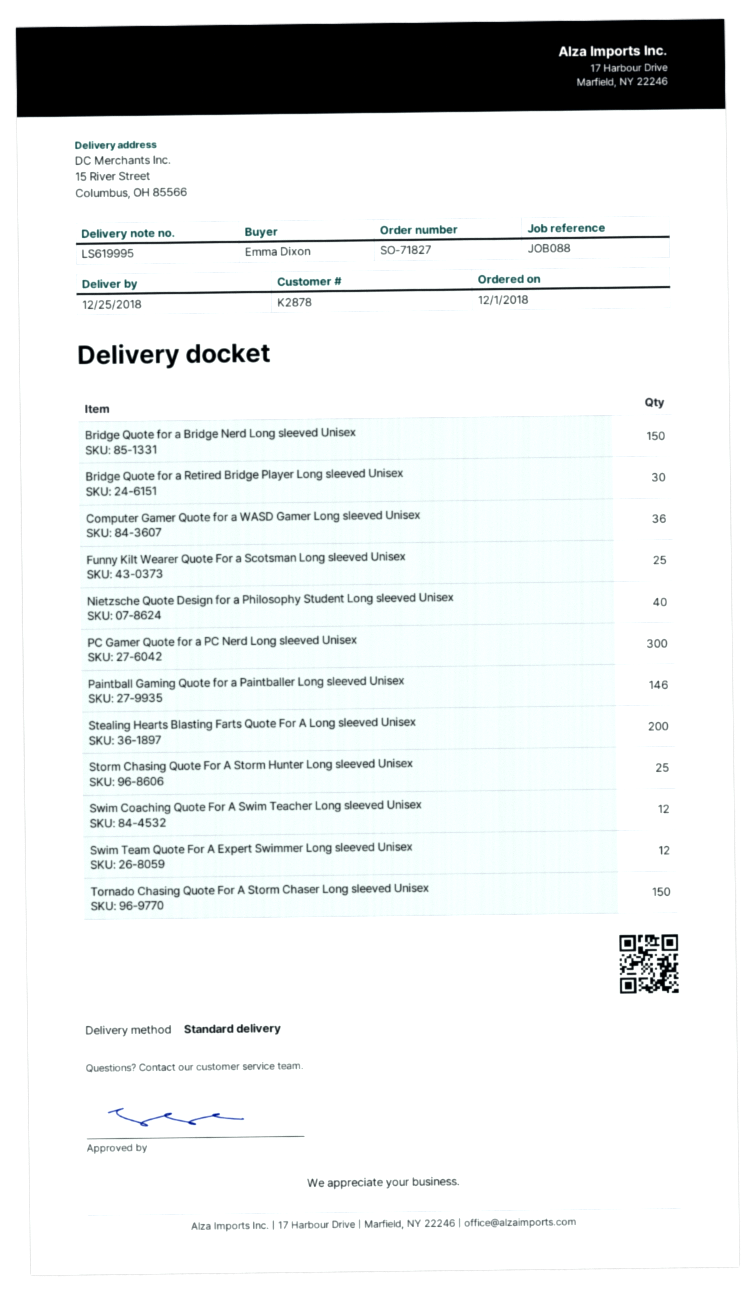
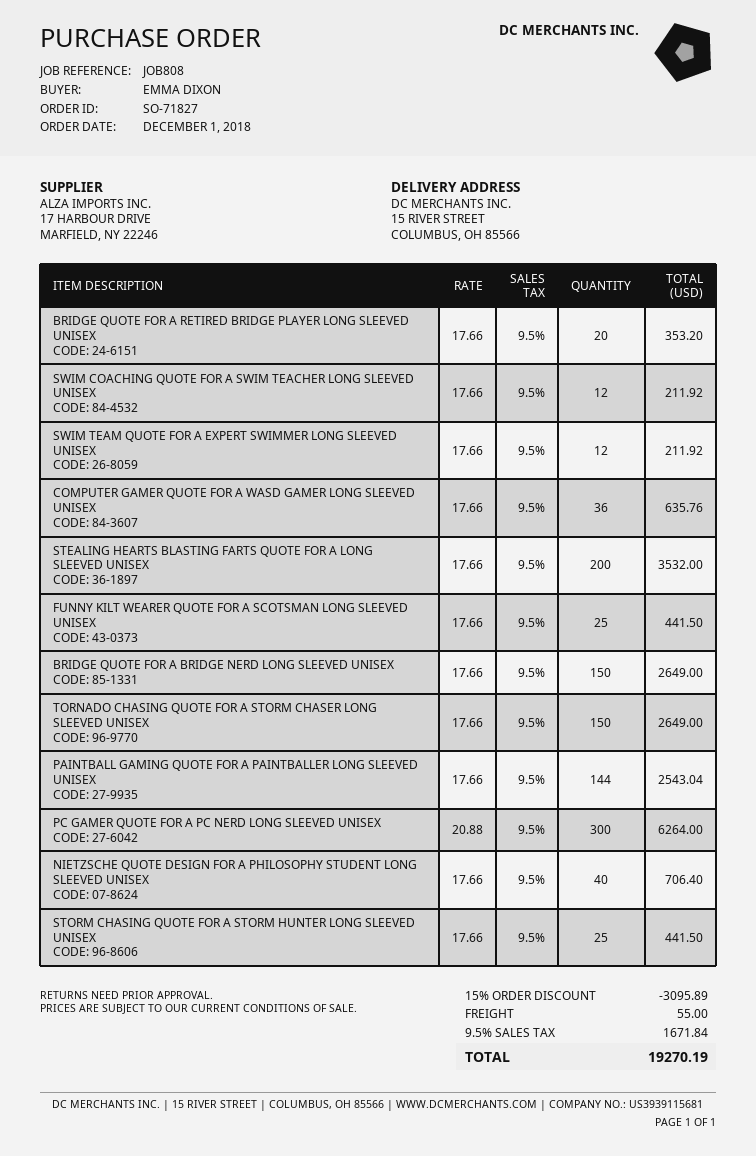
reference: JOB088 -> JOB808
Bridge Quote for a Retired Bridge Player Long sleeved Unisex: 30 -> 20
Paintball Gaming Quote for a Paintballer Long sleeved Unisex: 146 -> 144

